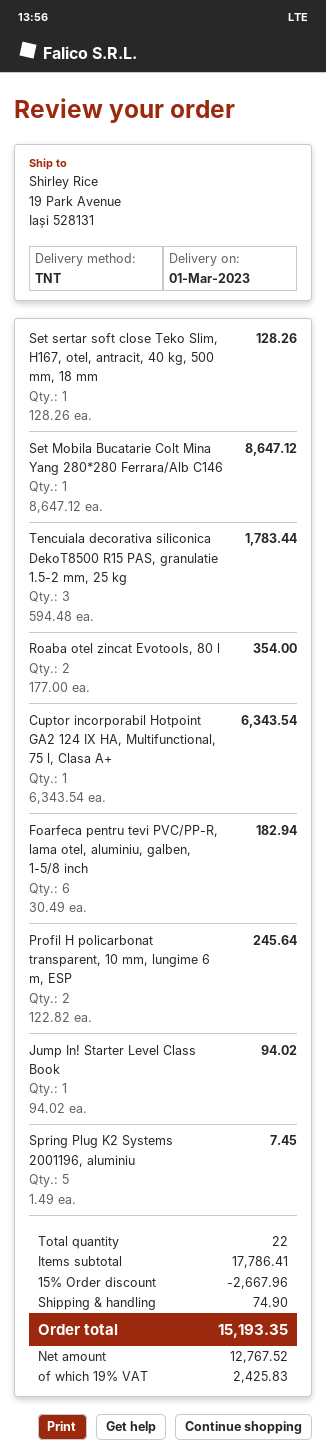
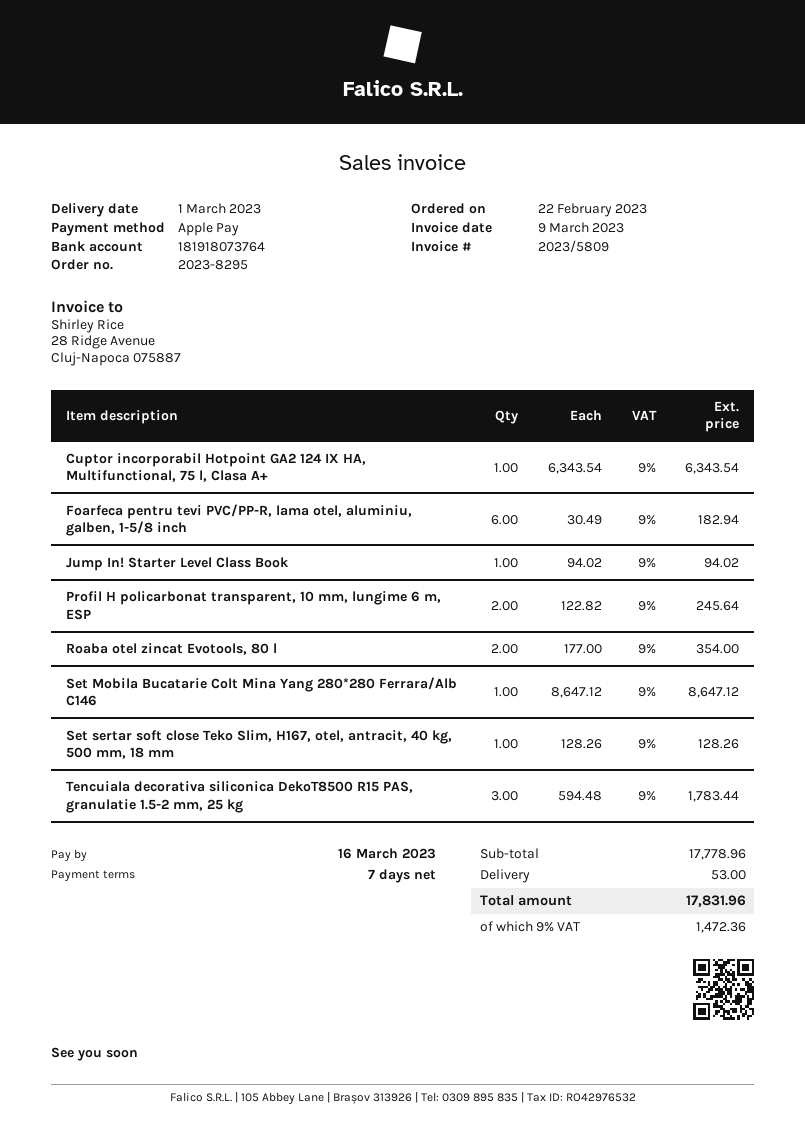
Spring Plug K2 Systems 2001196, aluminiu: 5 x 1.49 = 7.45 -> none
subtotal: 17786.41 -> 17778.96
discount: 15% = 2667.96 -> none
shipping: 74.90 -> 53.00
tax: 19% = 2425.83 -> 9% = 1472.36
total: 15193.35 -> 17831.96

